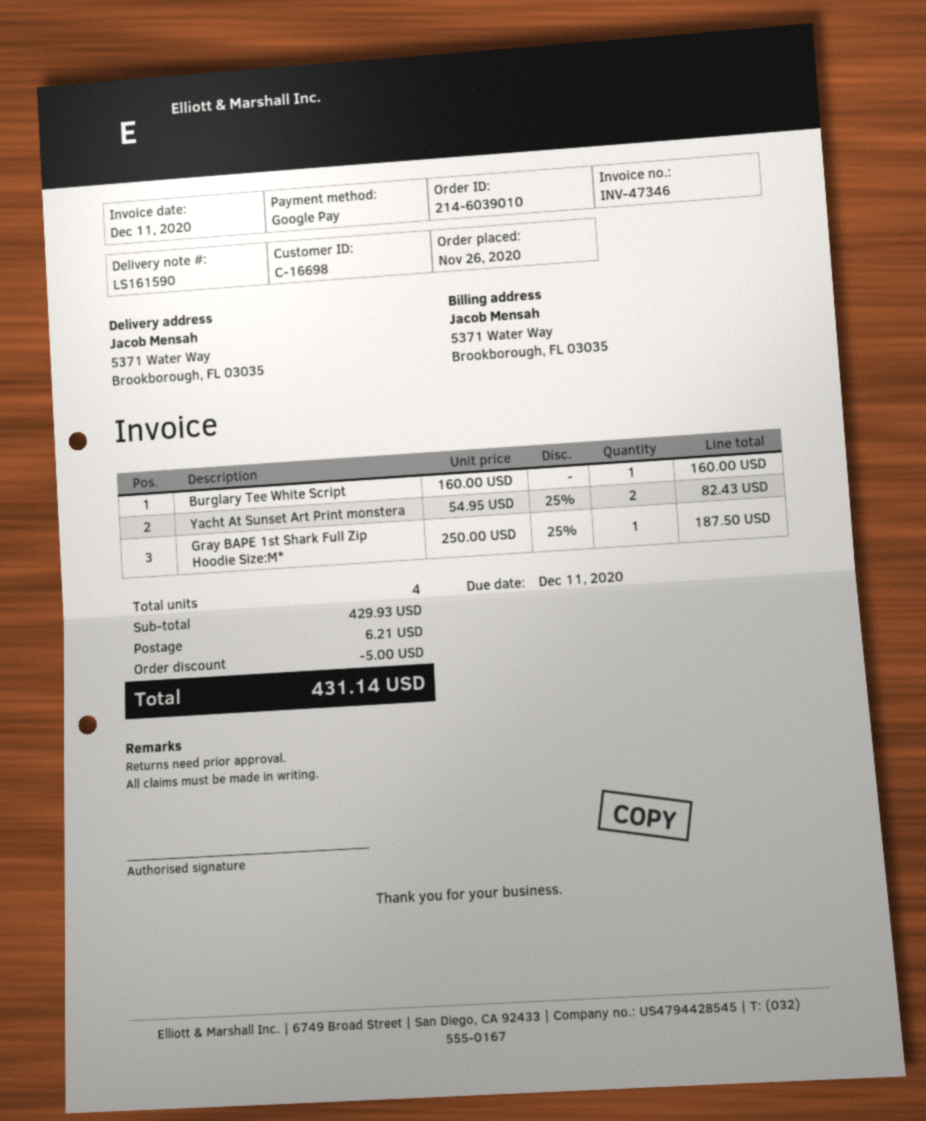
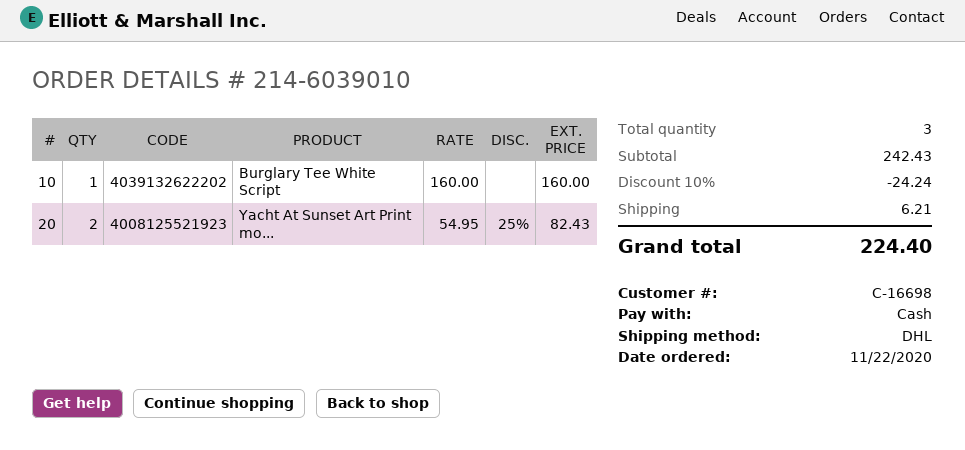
order date: 2020-11-26 -> 2020-11-22
payment method: Google Pay -> cash
Gray BAPE 1st Shark Full Zip Hoodie Size:M*: 1 x 250.00 - 25% = 187.50 -> none
total quantity: 4 -> 3
subtotal: 429.93 -> 242.43
discount: 5.00 -> 24.24
total: 431.14 -> 224.40

